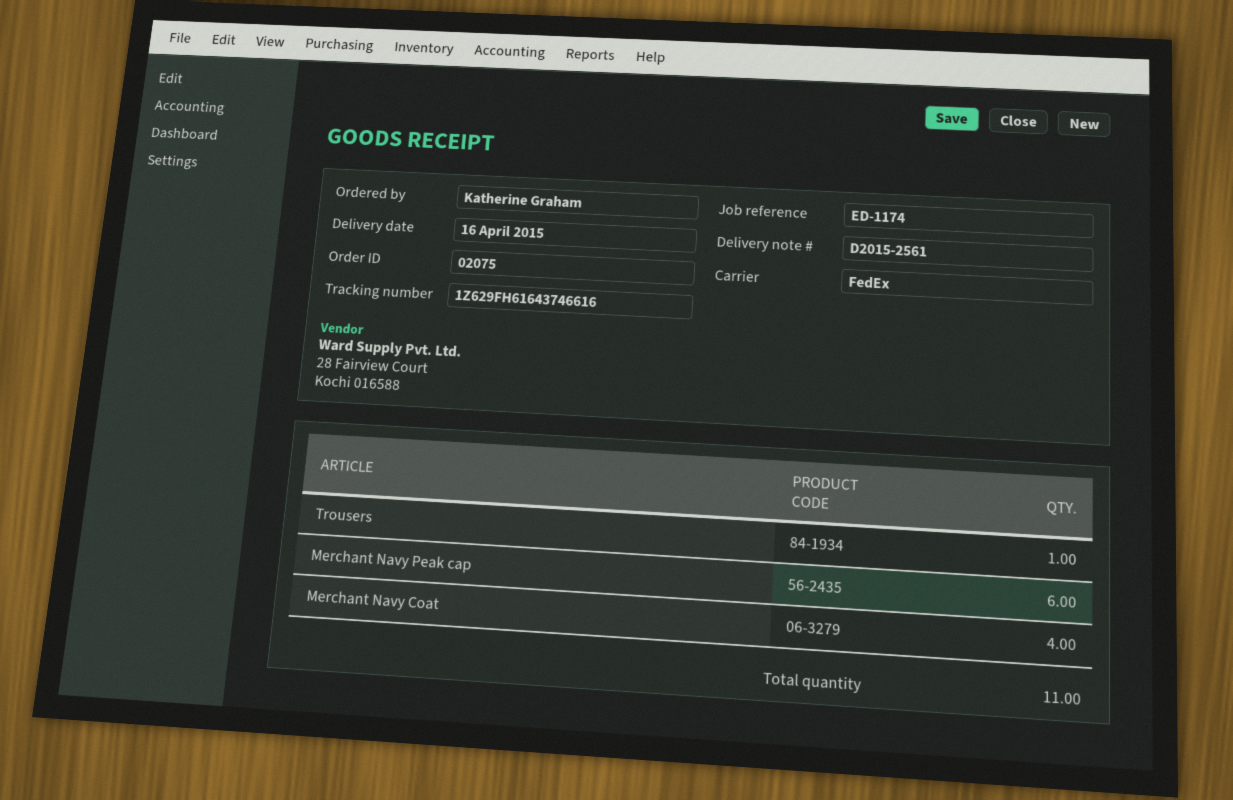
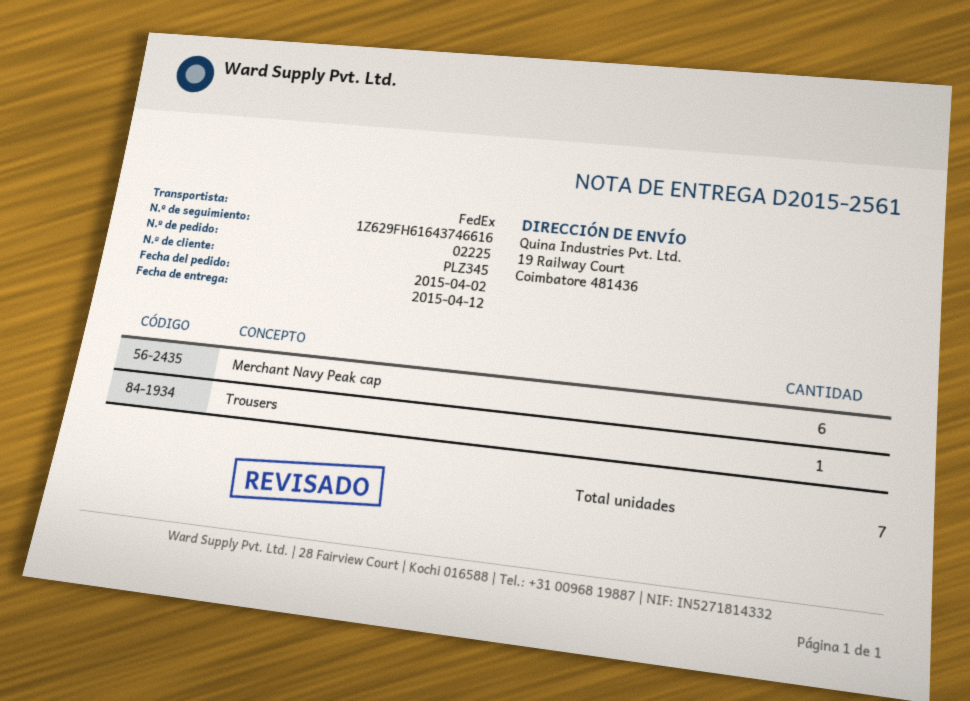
order number: 02075 -> 02225
delivery date: 2015-04-16 -> 2015-04-12
Merchant Navy Coat: 4 -> none
total quantity: 11 -> 7

